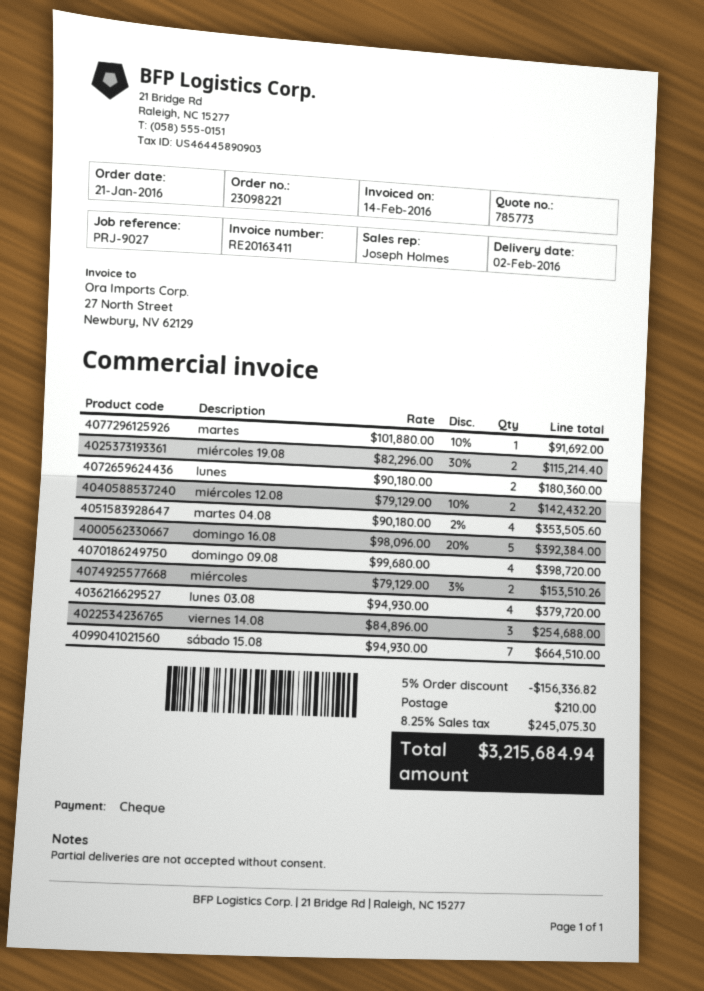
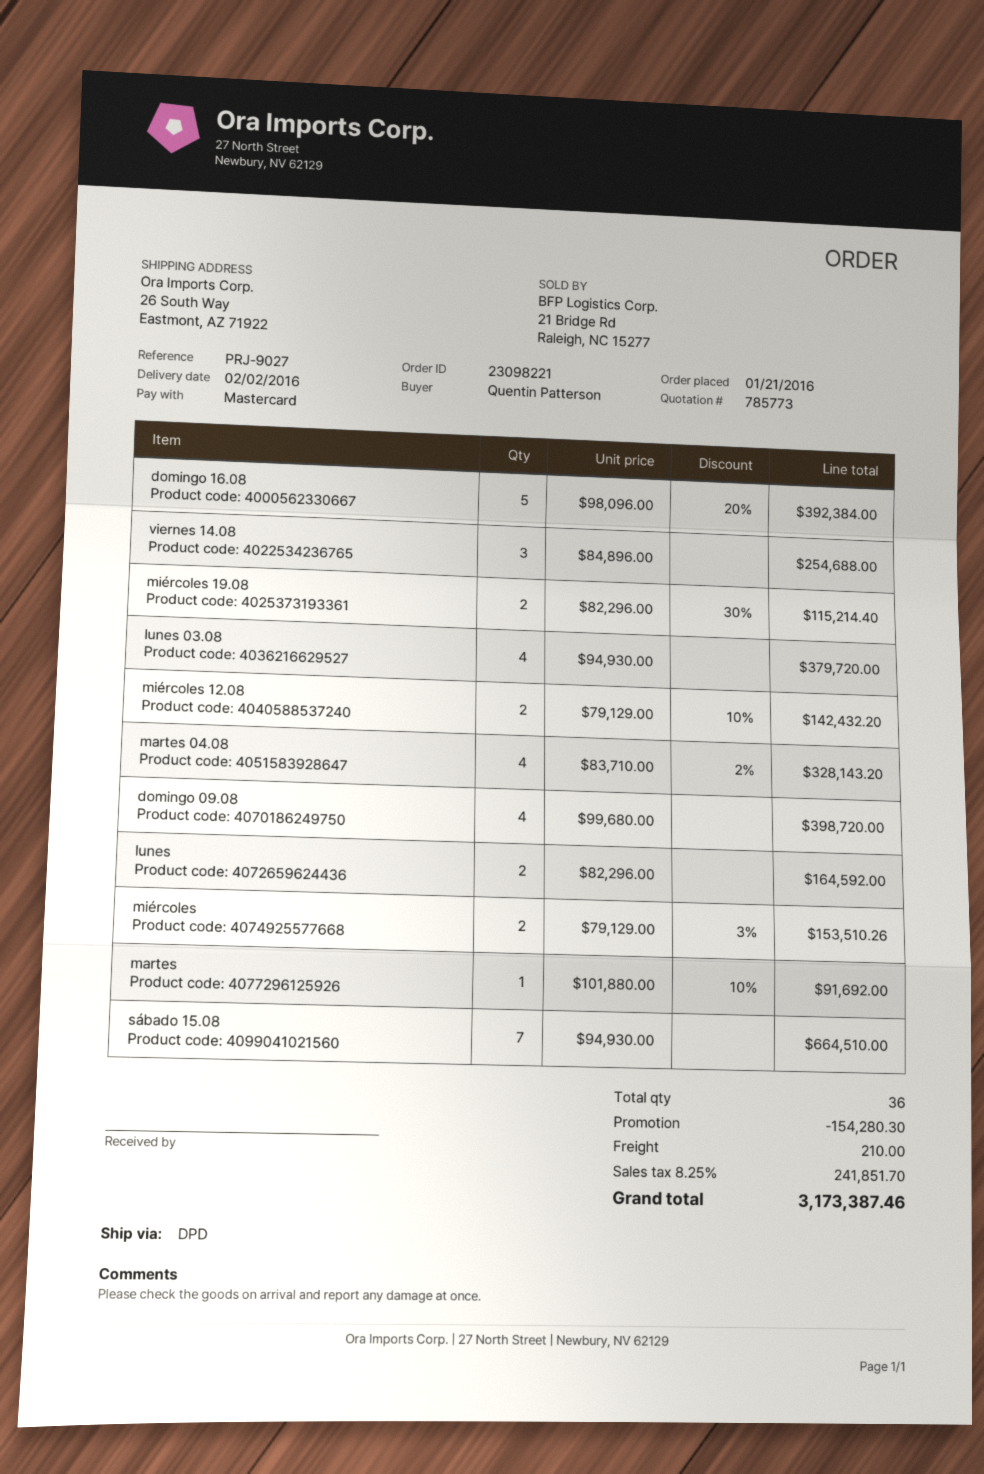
payment method: cheque -> Mastercard
lunes: 2 x 90180.00 = 180360.00 -> 2 x 82296.00 = 164592.00
martes 04.08: 4 x 90180.00 - 2% = 353505.60 -> 4 x 83710.00 - 2% = 328143.20
discount: 156336.82 -> 154280.30
tax: 8.25% = 245075.30 -> 8.25% = 241851.70
total: 3215684.94 -> 3173387.46

